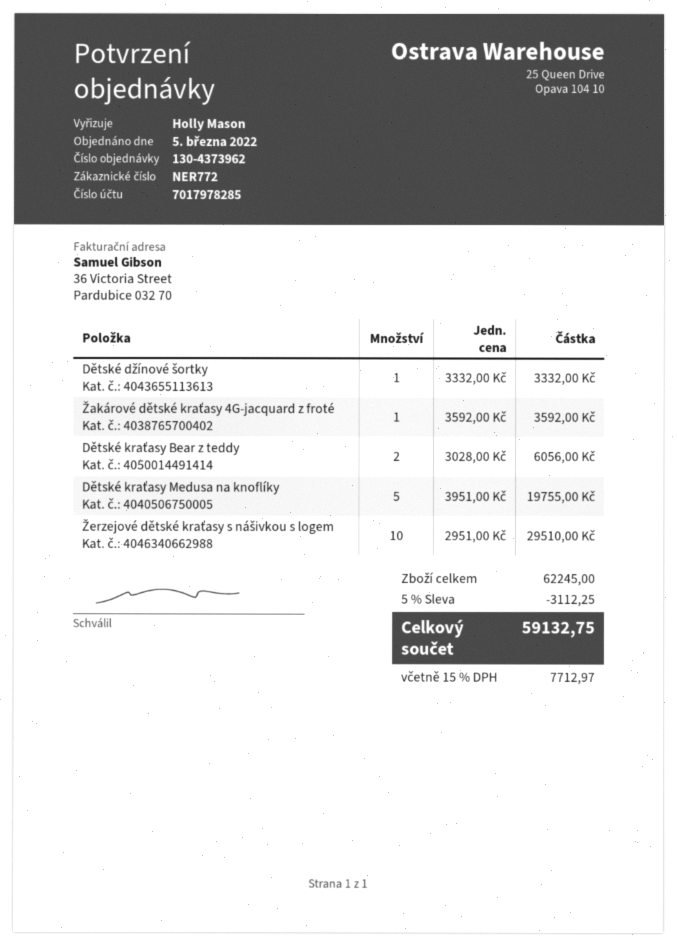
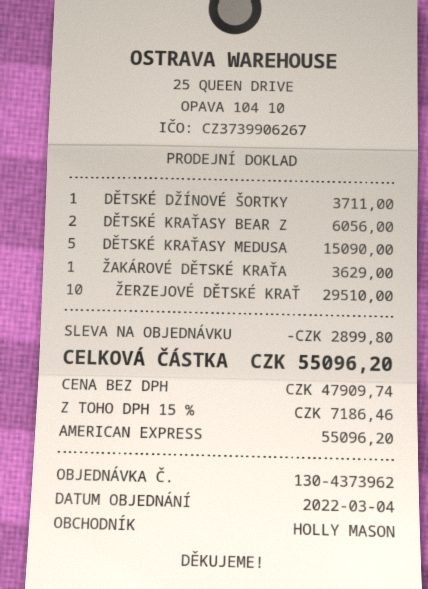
order date: 2022-03-05 -> 2022-03-04
Dětské džínové šortky: 1 for 3332.00 -> 1 for 3711.00
Žakárové dětské kraťasy 4G-jacquard z froté: 1 for 3592.00 -> 1 for 3629.00
Dětské kraťasy Medusa na knoflíky: 5 for 19755.00 -> 5 for 15090.00
discount: 3112.25 -> 2899.80
tax: 15% = 7712.97 -> 15% = 7186.46
total: 59132.75 -> 55096.20

